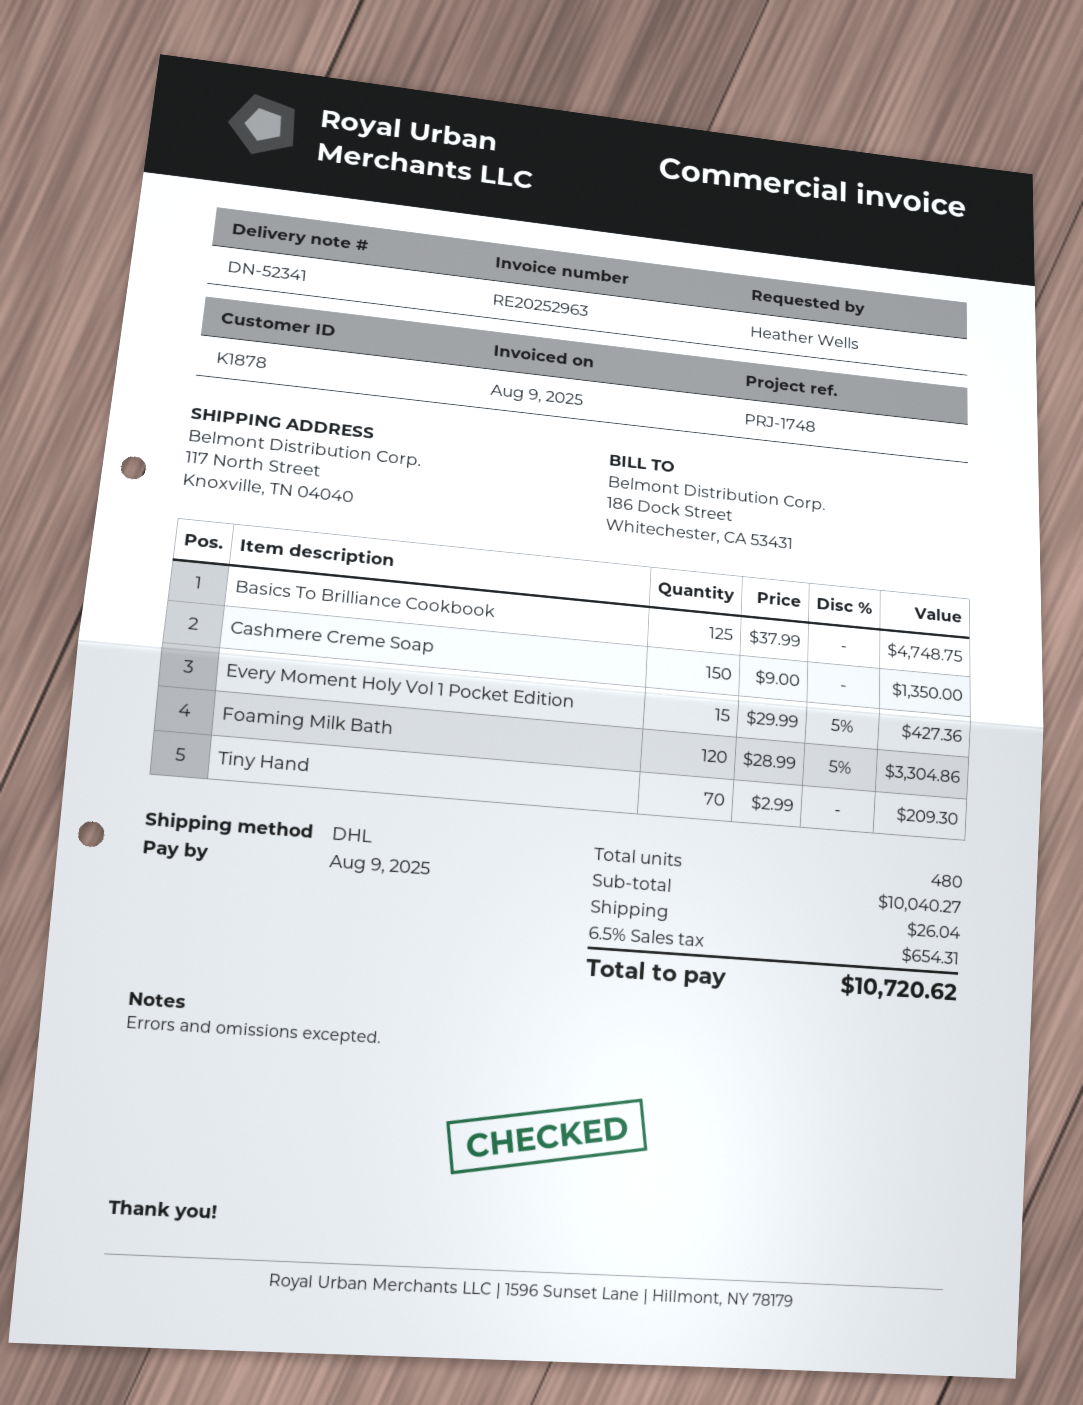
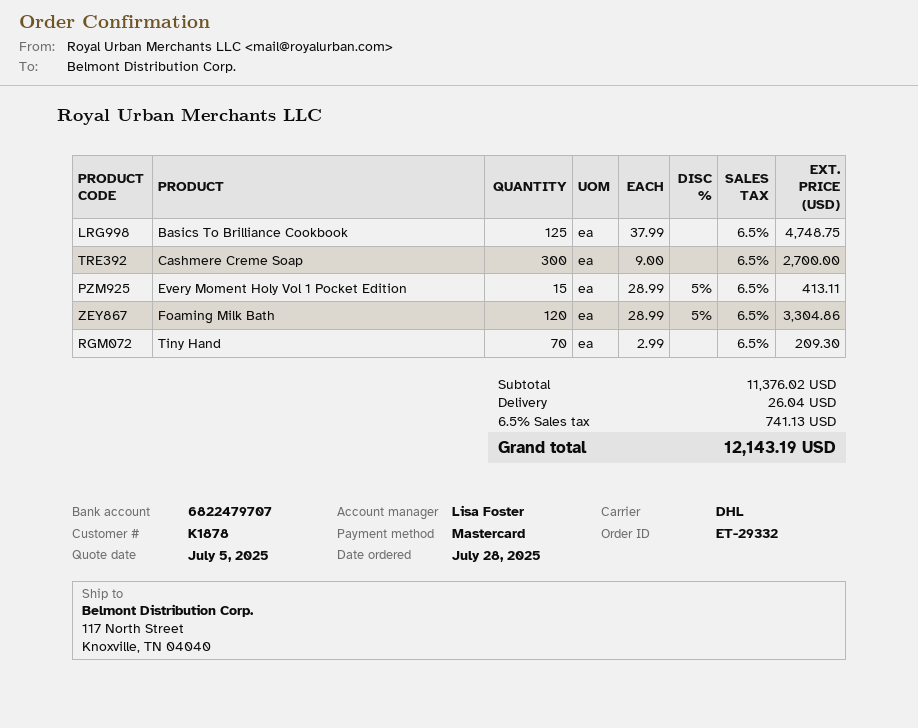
Cashmere Creme Soap: 150 x 9.00 = 1350.00 -> 300 x 9.00 = 2700.00
Every Moment Holy Vol 1 Pocket Edition: 15 x 29.99 - 5% = 427.36 -> 15 x 28.99 - 5% = 413.11
subtotal: 10040.27 -> 11376.02
tax: 6.5% = 654.31 -> 6.5% = 741.13
total: 10720.62 -> 12143.19

